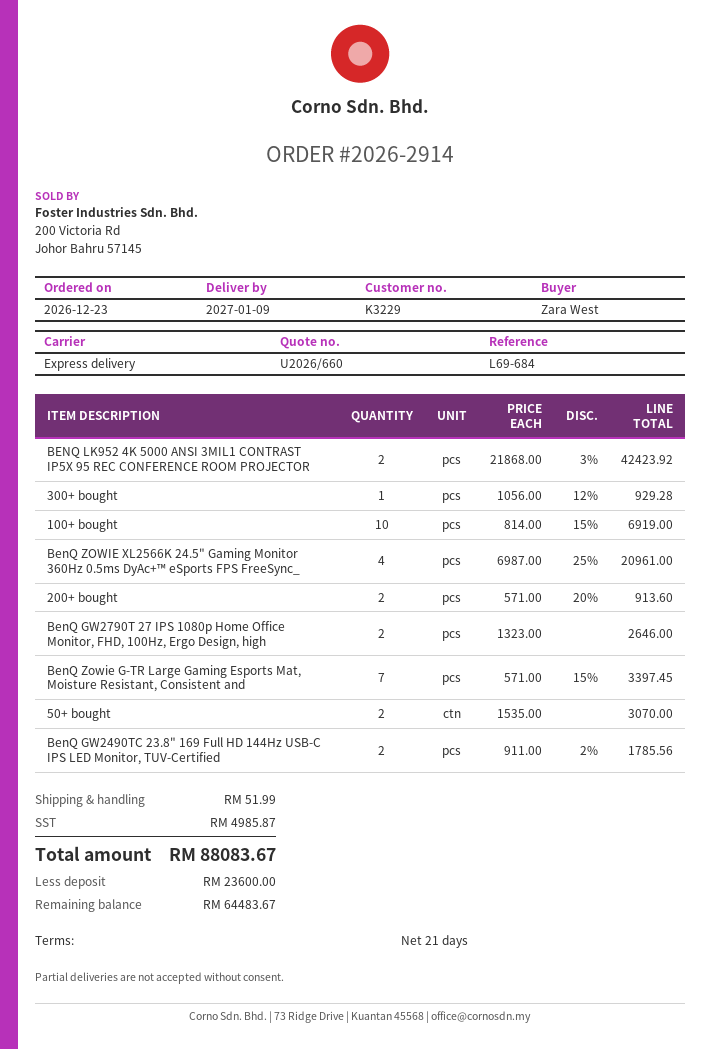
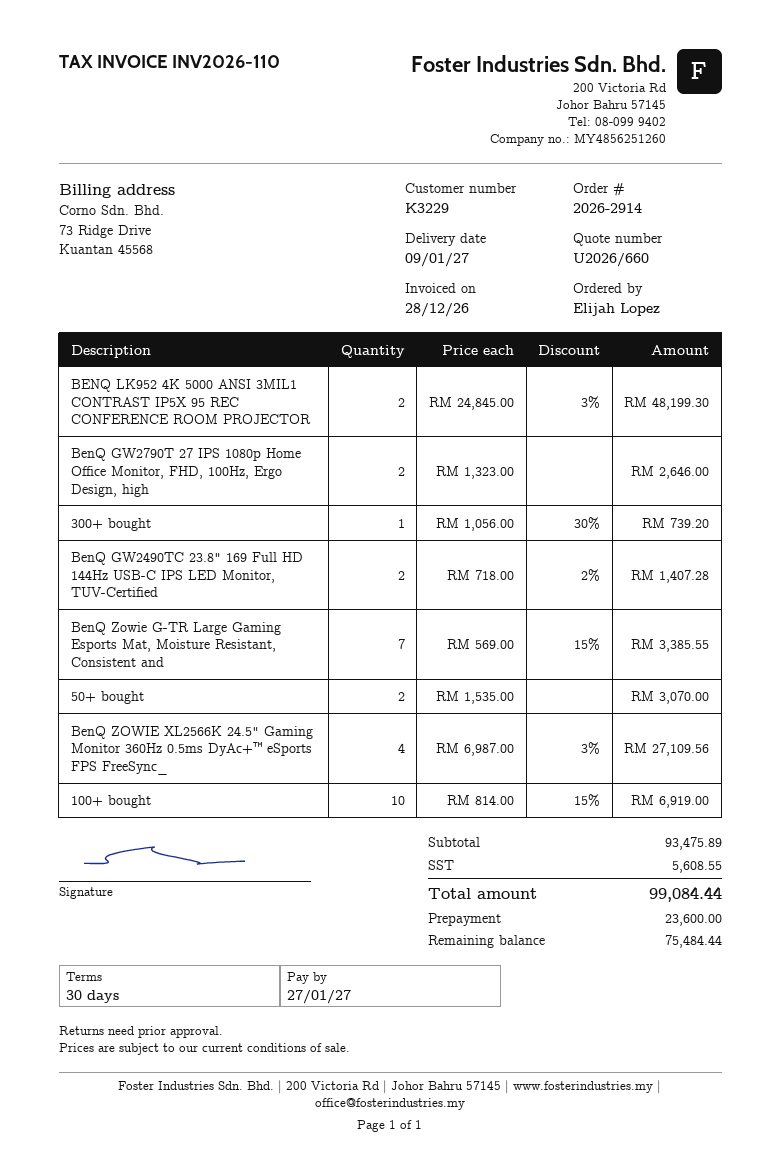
payment terms: 21 days -> 30 days
ordered by: Zara West -> Elijah Lopez
BENQ LK952 4K 5000 ANSI 3MIL1 CONTRAST IP5X 95 REC CONFERENCE ROOM PROJECTOR: 2 x 21868.00 - 3% = 42423.92 -> 2 x 24845.00 - 3% = 48199.30
300+ bought: 1 x 1056.00 - 12% = 929.28 -> 1 x 1056.00 - 30% = 739.20
BenQ ZOWIE XL2566K 24.5" Gaming Monitor 360Hz 0.5ms DyAc+™ eSports FPS FreeSync_: 4 x 6987.00 - 25% = 20961.00 -> 4 x 6987.00 - 3% = 27109.56
200+ bought: 2 x 571.00 - 20% = 913.60 -> none
BenQ Zowie G-TR Large Gaming Esports Mat, Moisture Resistant, Consistent and: 7 x 571.00 - 15% = 3397.45 -> 7 x 569.00 - 15% = 3385.55
BenQ GW2490TC 23.8" 169 Full HD 144Hz USB-C IPS LED Monitor, TUV-Certified: 2 x 911.00 - 2% = 1785.56 -> 2 x 718.00 - 2% = 1407.28
shipping: 51.99 -> none
tax: 4985.87 -> 5608.55
total: 88083.67 -> 99084.44
balance: 64483.67 -> 75484.44

